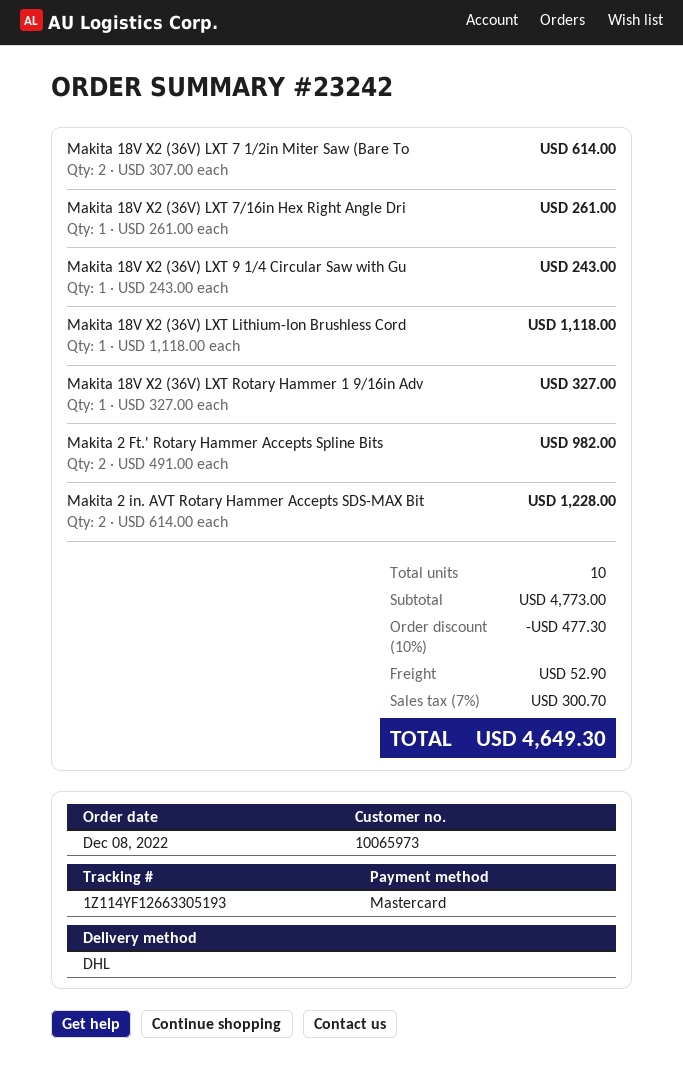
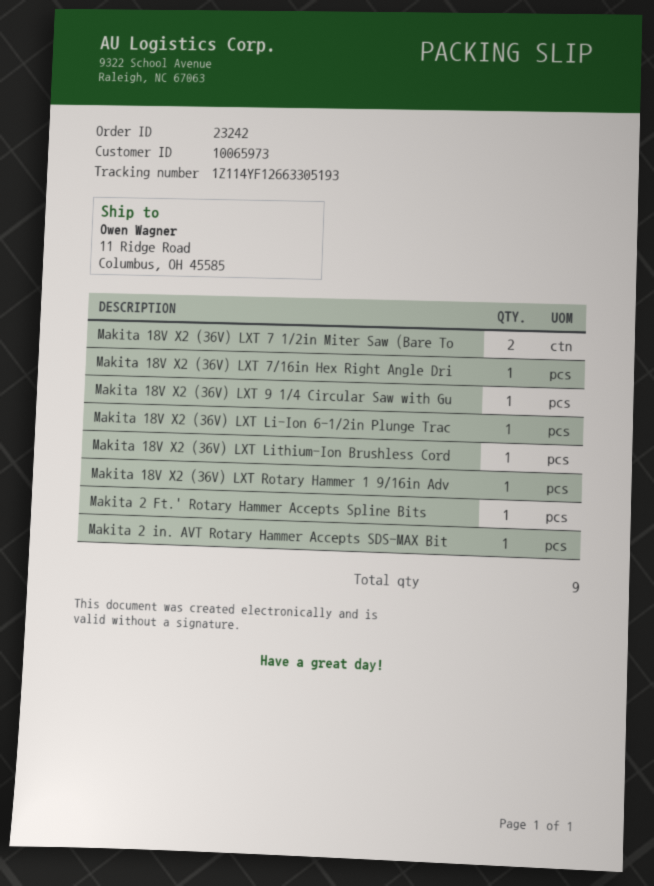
Makita 2 Ft.' Rotary Hammer Accepts Spline Bits: 2 -> 1
Makita 2 in. AVT Rotary Hammer Accepts SDS-MAX Bit: 2 -> 1
Makita 18V X2 (36V) LXT Li-Ion 6-1/2in Plunge Trac: none -> 1
total quantity: 10 -> 9

